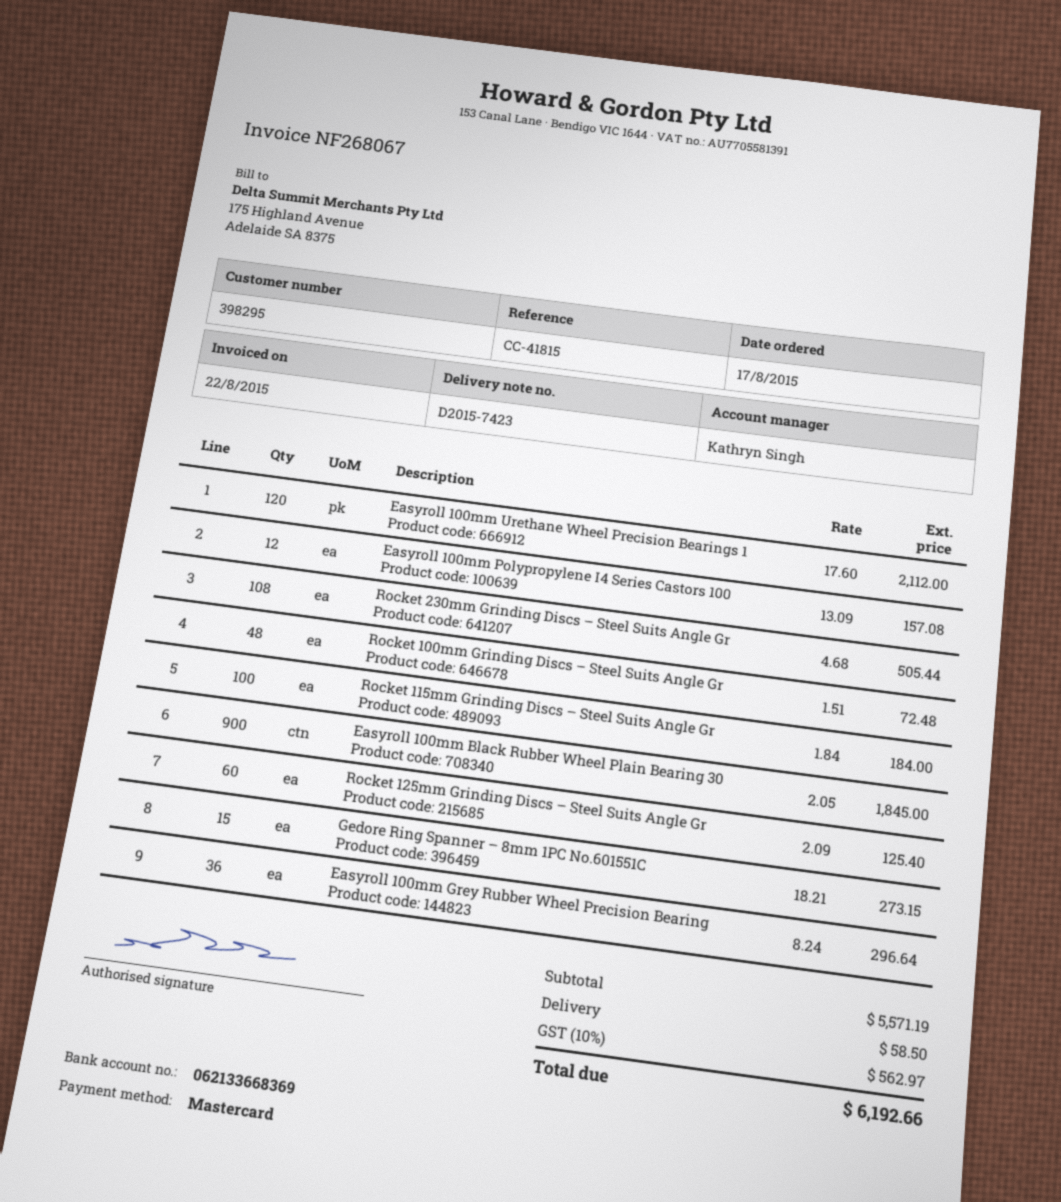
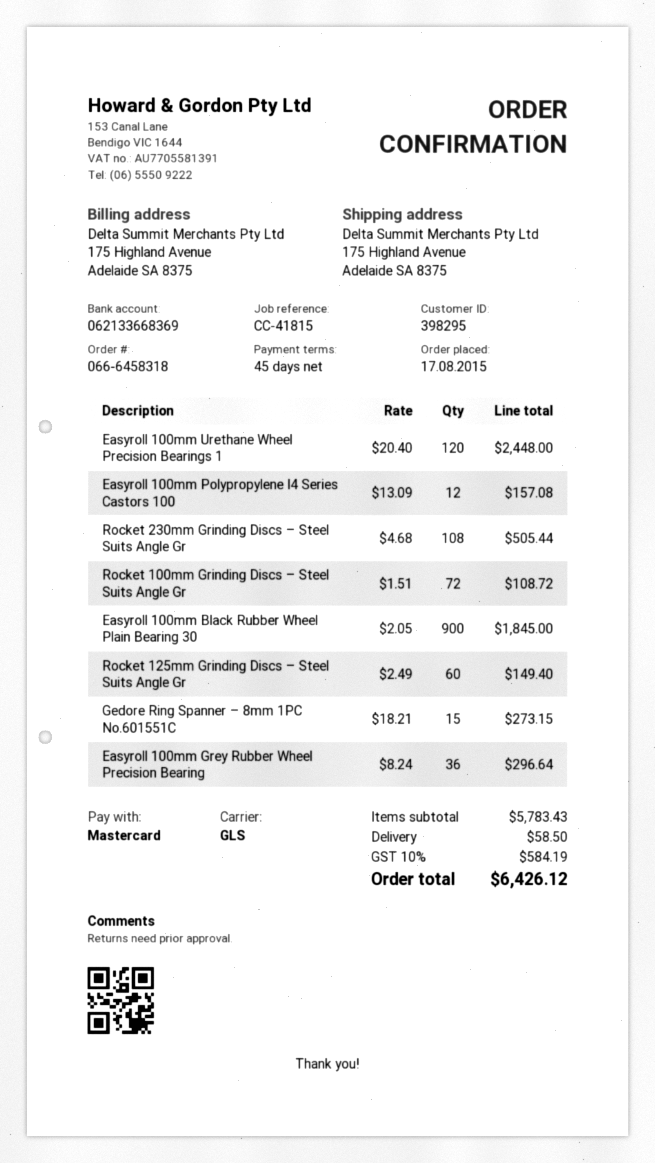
Easyroll 100mm Urethane Wheel Precision Bearings 1: 120 x 17.60 = 2112.00 -> 120 x 20.40 = 2448.00
Rocket 100mm Grinding Discs – Steel Suits Angle Gr: 48 x 1.51 = 72.48 -> 72 x 1.51 = 108.72
Rocket 115mm Grinding Discs – Steel Suits Angle Gr: 100 x 1.84 = 184.00 -> none
Rocket 125mm Grinding Discs – Steel Suits Angle Gr: 60 x 2.09 = 125.40 -> 60 x 2.49 = 149.40
subtotal: 5571.19 -> 5783.43
tax: 10% = 562.97 -> 10% = 584.19
total: 6192.66 -> 6426.12

